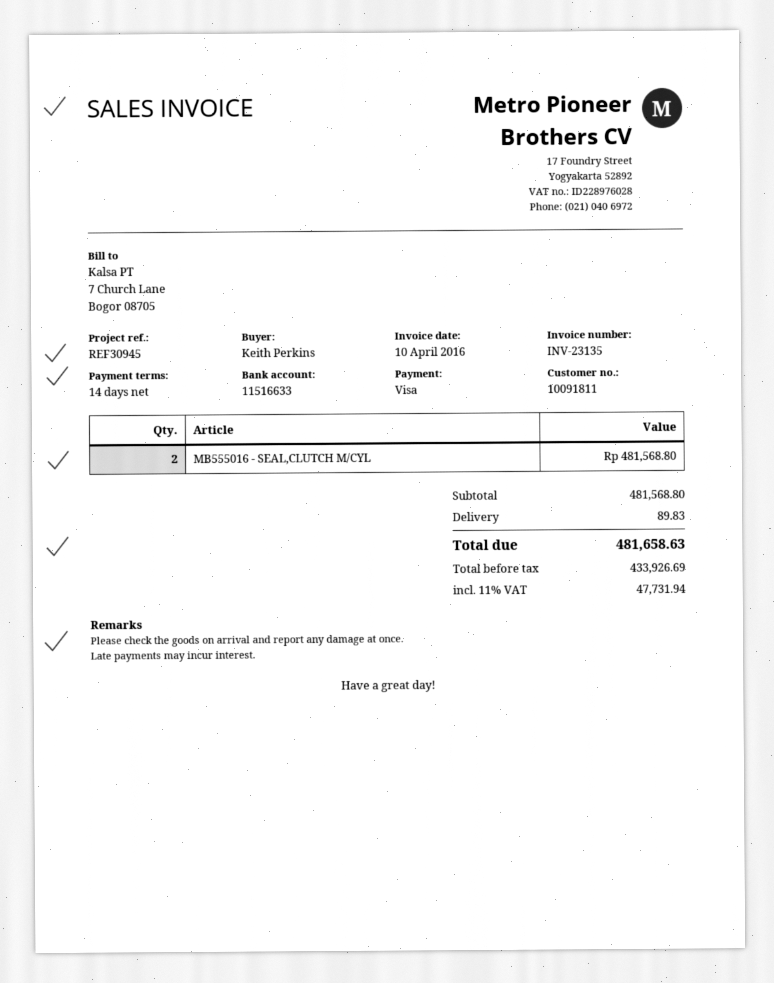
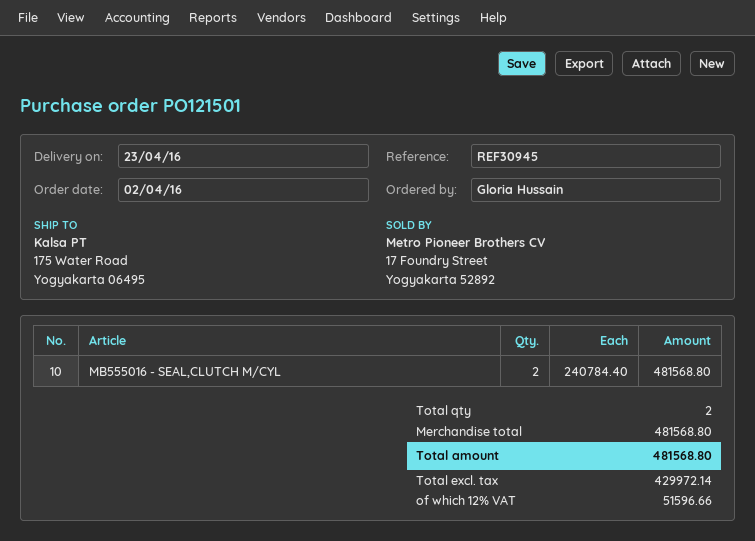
ordered by: Keith Perkins -> Gloria Hussain
shipping: 89.83 -> none
net: 433926.69 -> 429972.14
tax: 11% = 47731.94 -> 12% = 51596.66
total: 481658.63 -> 481568.80

